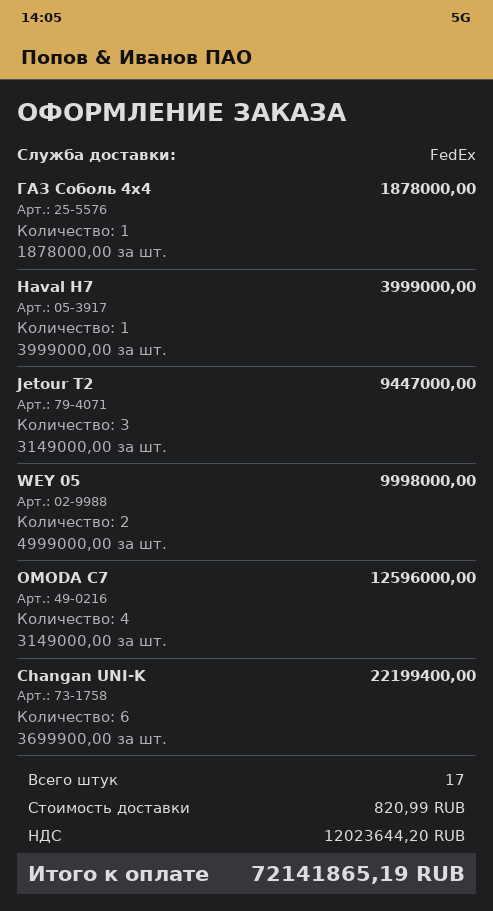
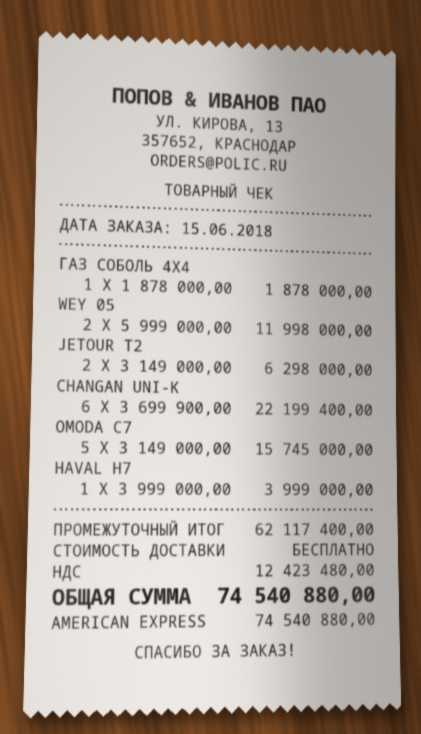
Jetour T2: 3 x 3149000.00 = 9447000.00 -> 2 x 3149000.00 = 6298000.00
WEY 05: 2 x 4999000.00 = 9998000.00 -> 2 x 5999000.00 = 11998000.00
OMODA C7: 4 x 3149000.00 = 12596000.00 -> 5 x 3149000.00 = 15745000.00
shipping: 820.99 -> 0.00
tax: 12023644.20 -> 12423480.00
total: 72141865.19 -> 74540880.00

